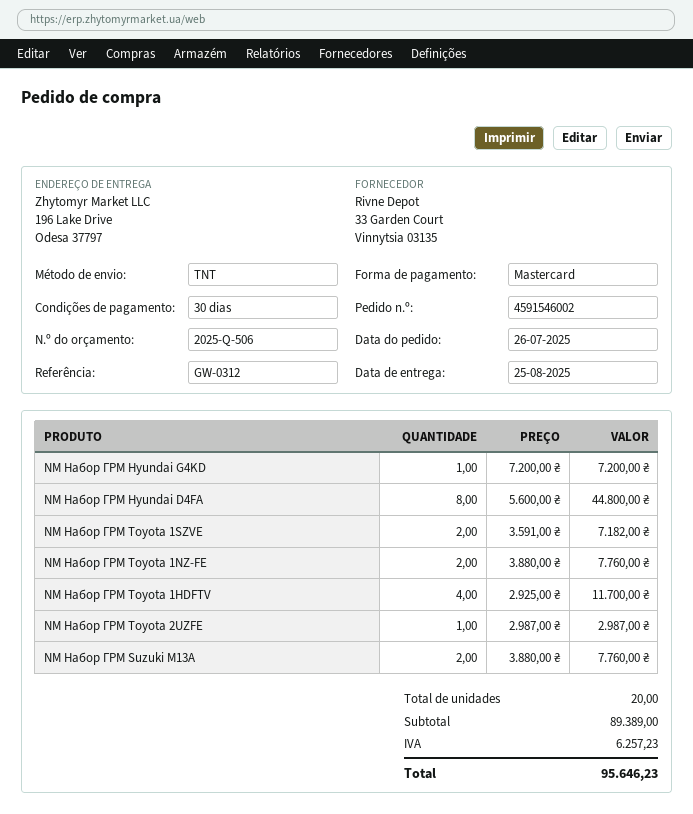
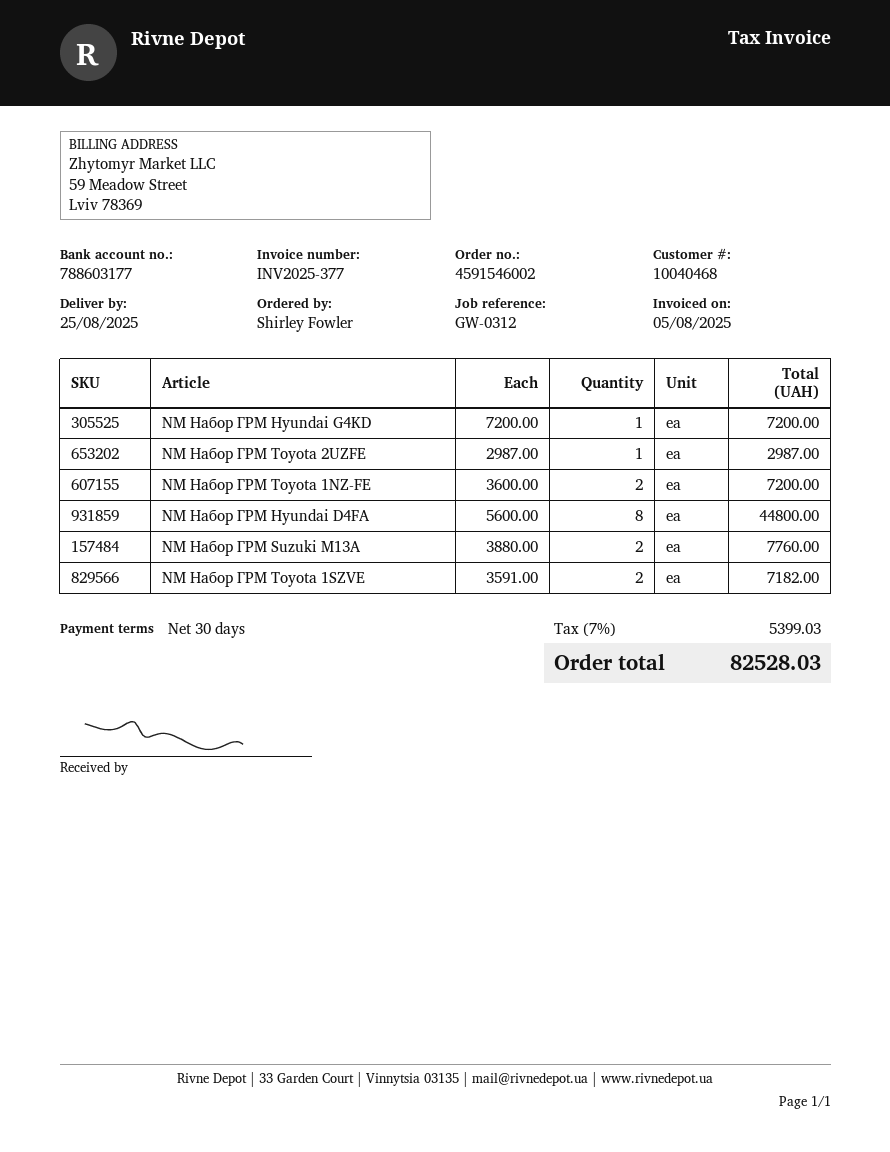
NM Набор ГРМ Toyota 1NZ-FE: 2 x 3880.00 = 7760.00 -> 2 x 3600.00 = 7200.00
NM Набор ГРМ Toyota 1HDFTV: 4 x 2925.00 = 11700.00 -> none
tax: 6257.23 -> 5399.03
total: 95646.23 -> 82528.03

